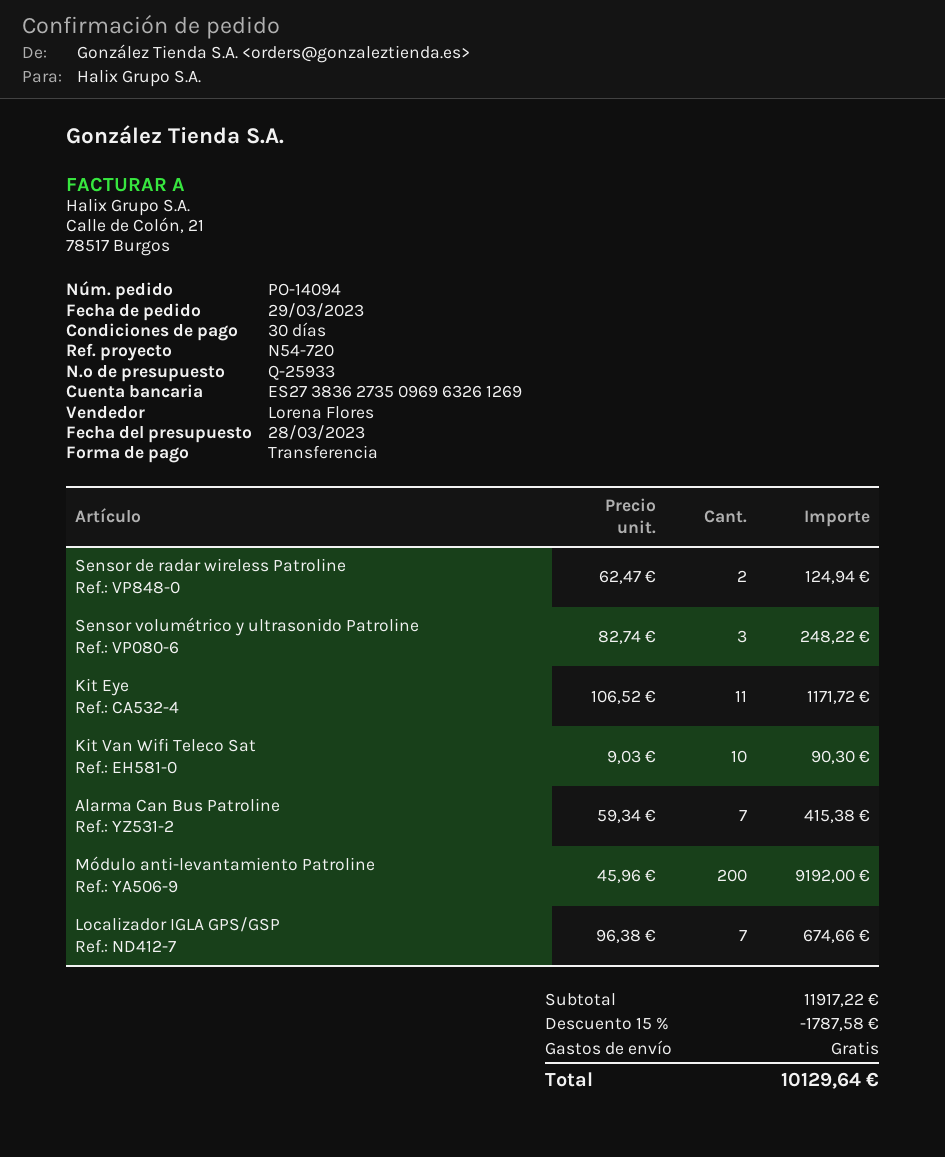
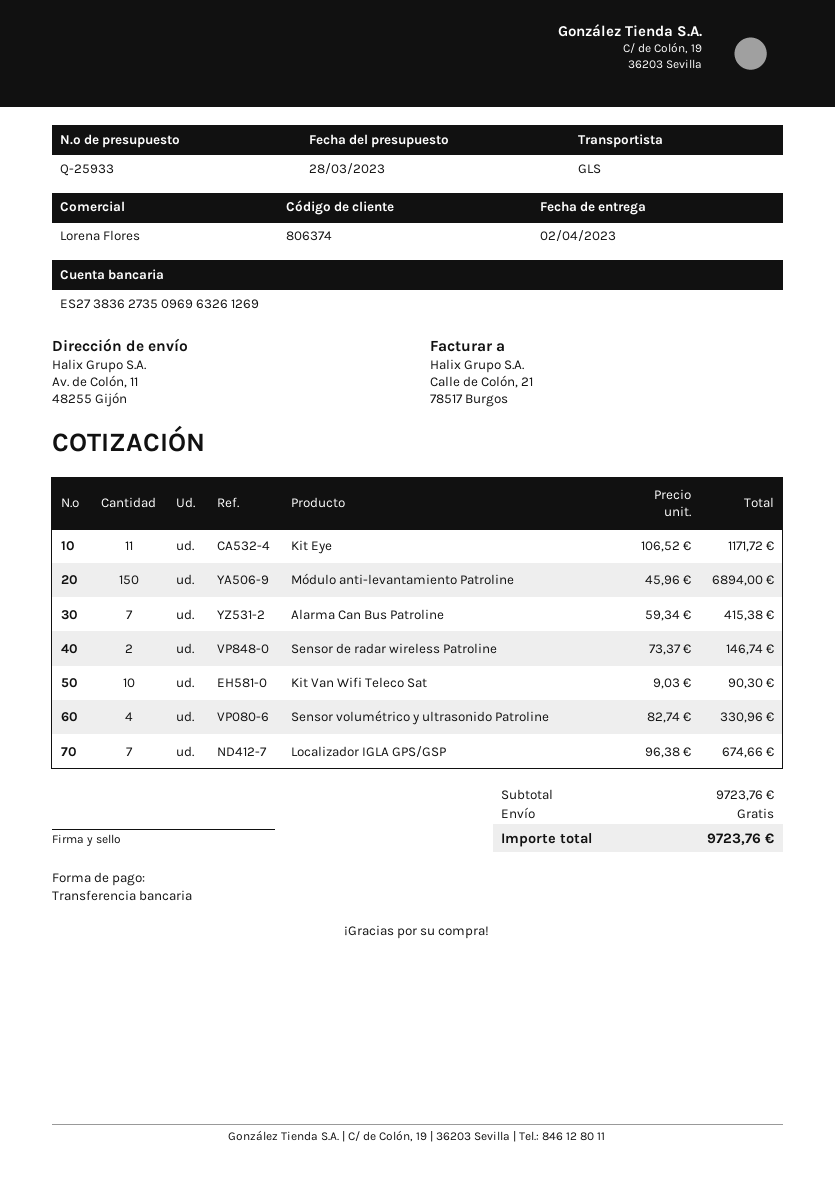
Sensor de radar wireless Patroline: 2 x 62.47 = 124.94 -> 2 x 73.37 = 146.74
Sensor volumétrico y ultrasonido Patroline: 3 x 82.74 = 248.22 -> 4 x 82.74 = 330.96
Módulo anti-levantamiento Patroline: 200 x 45.96 = 9192.00 -> 150 x 45.96 = 6894.00
subtotal: 11917.22 -> 9723.76
discount: 15% = 1787.58 -> none
total: 10129.64 -> 9723.76

